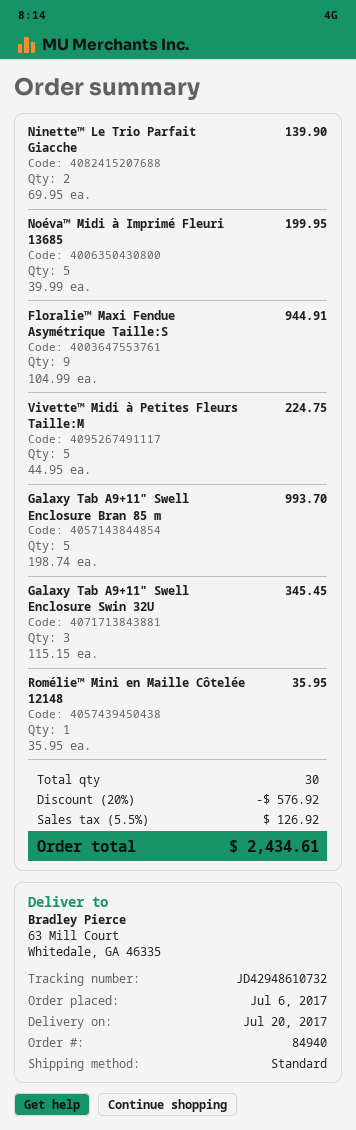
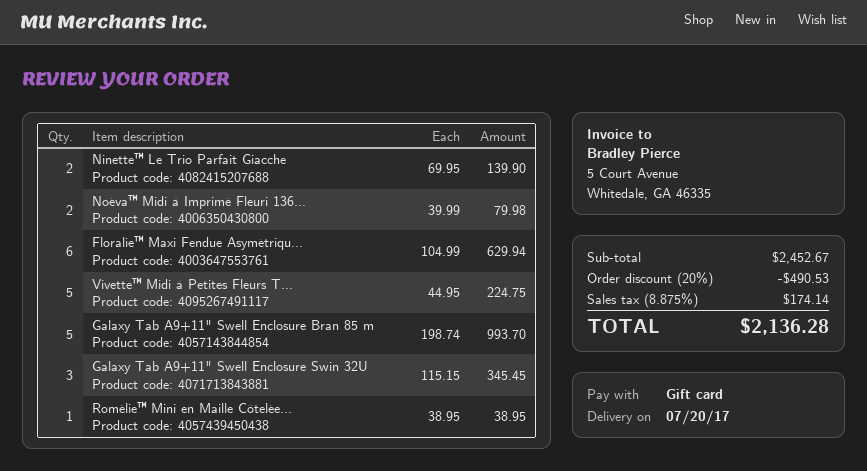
Noéva™ Midi à Imprimé Fleuri 13685: 5 x 39.99 = 199.95 -> 2 x 39.99 = 79.98
Floralie™ Maxi Fendue Asymétrique Taille:S: 9 x 104.99 = 944.91 -> 6 x 104.99 = 629.94
Romélie™ Mini en Maille Côtelée 12148: 1 x 35.95 = 35.95 -> 1 x 38.95 = 38.95
discount: 20% = 576.92 -> 20% = 490.53
tax: 5.5% = 126.92 -> 8.875% = 174.14
total: 2434.61 -> 2136.28

